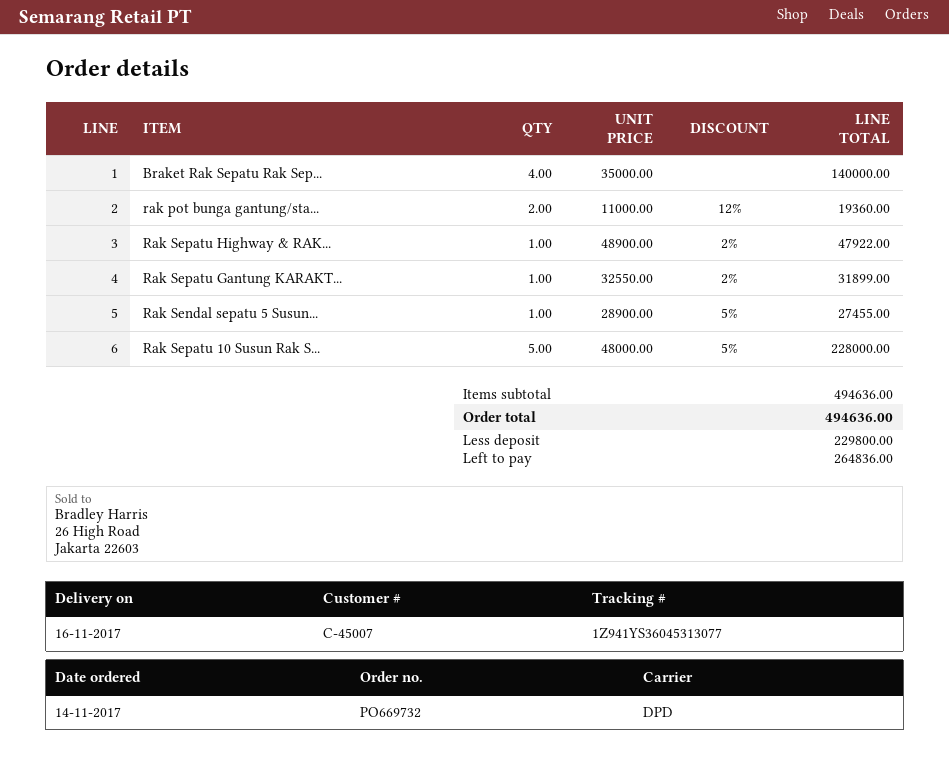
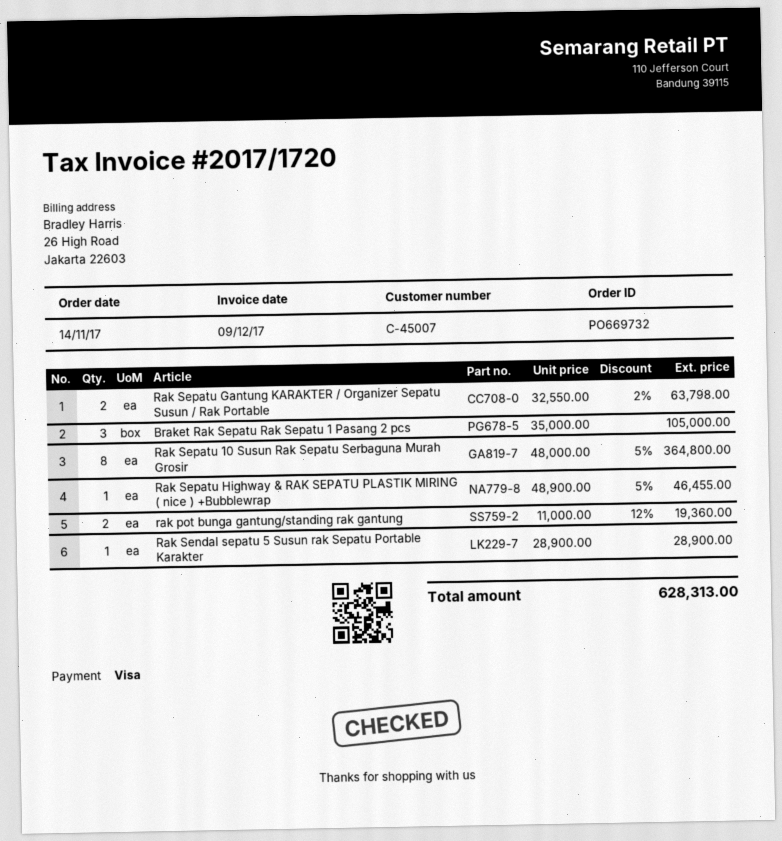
Braket Rak Sepatu Rak Sep...: 4 x 35000.00 = 140000.00 -> 3 x 35000.00 = 105000.00
Rak Sepatu Highway & RAK...: 1 x 48900.00 - 2% = 47922.00 -> 1 x 48900.00 - 5% = 46455.00
Rak Sepatu Gantung KARAKT...: 1 x 32550.00 - 2% = 31899.00 -> 2 x 32550.00 - 2% = 63798.00
Rak Sendal sepatu 5 Susun...: 1 x 28900.00 - 5% = 27455.00 -> 1 x 28900.00 = 28900.00
Rak Sepatu 10 Susun Rak S...: 5 x 48000.00 - 5% = 228000.00 -> 8 x 48000.00 - 5% = 364800.00
total: 494636.00 -> 628313.00

